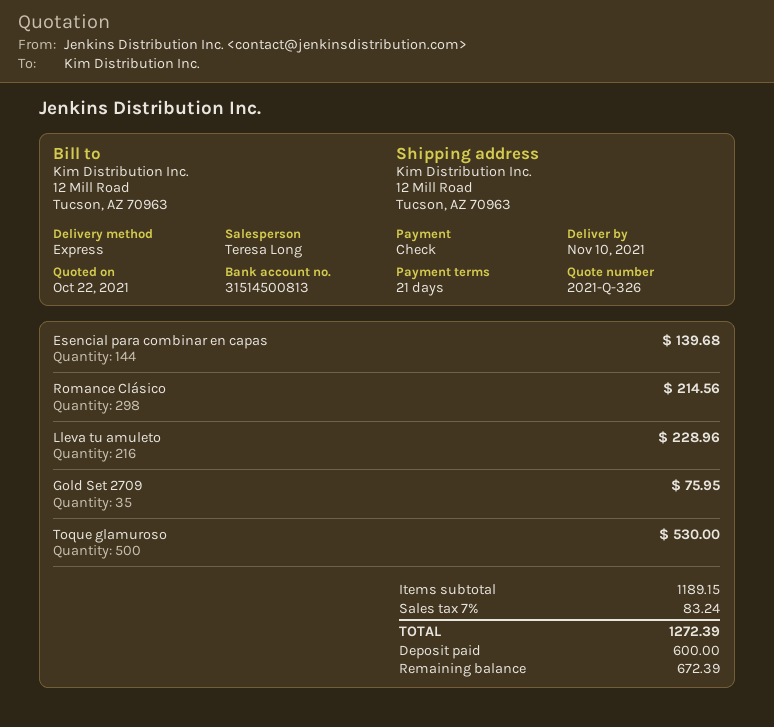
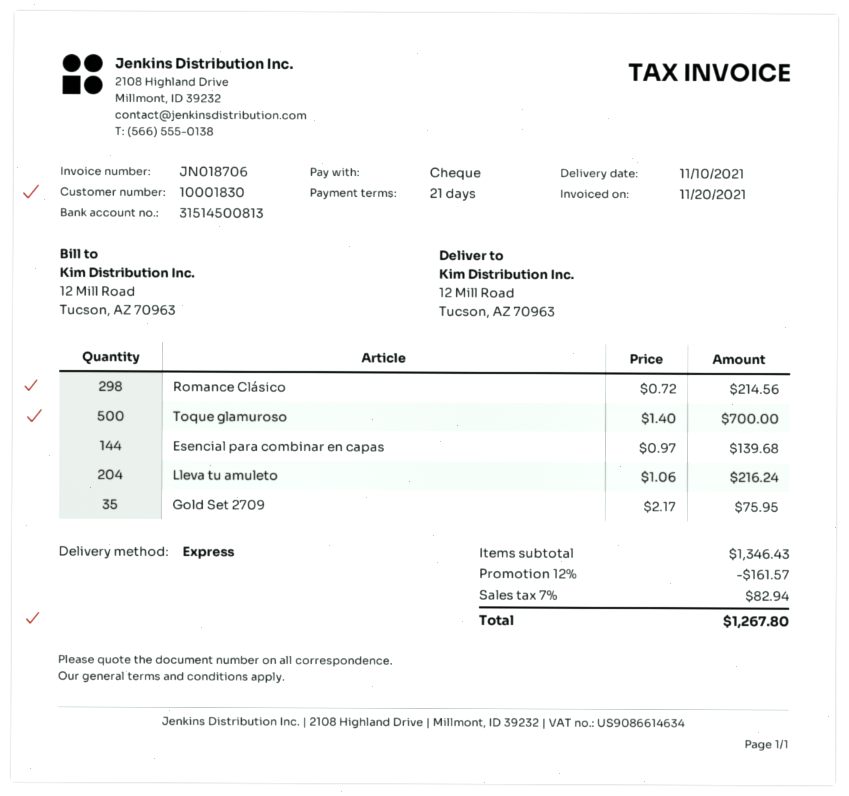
Lleva tu amuleto: 216 for 228.96 -> 204 for 216.24
Toque glamuroso: 500 for 530.00 -> 500 for 700.00
subtotal: 1189.15 -> 1346.43
discount: none -> 12% = 161.57
tax: 7% = 83.24 -> 7% = 82.94
total: 1272.39 -> 1267.80

